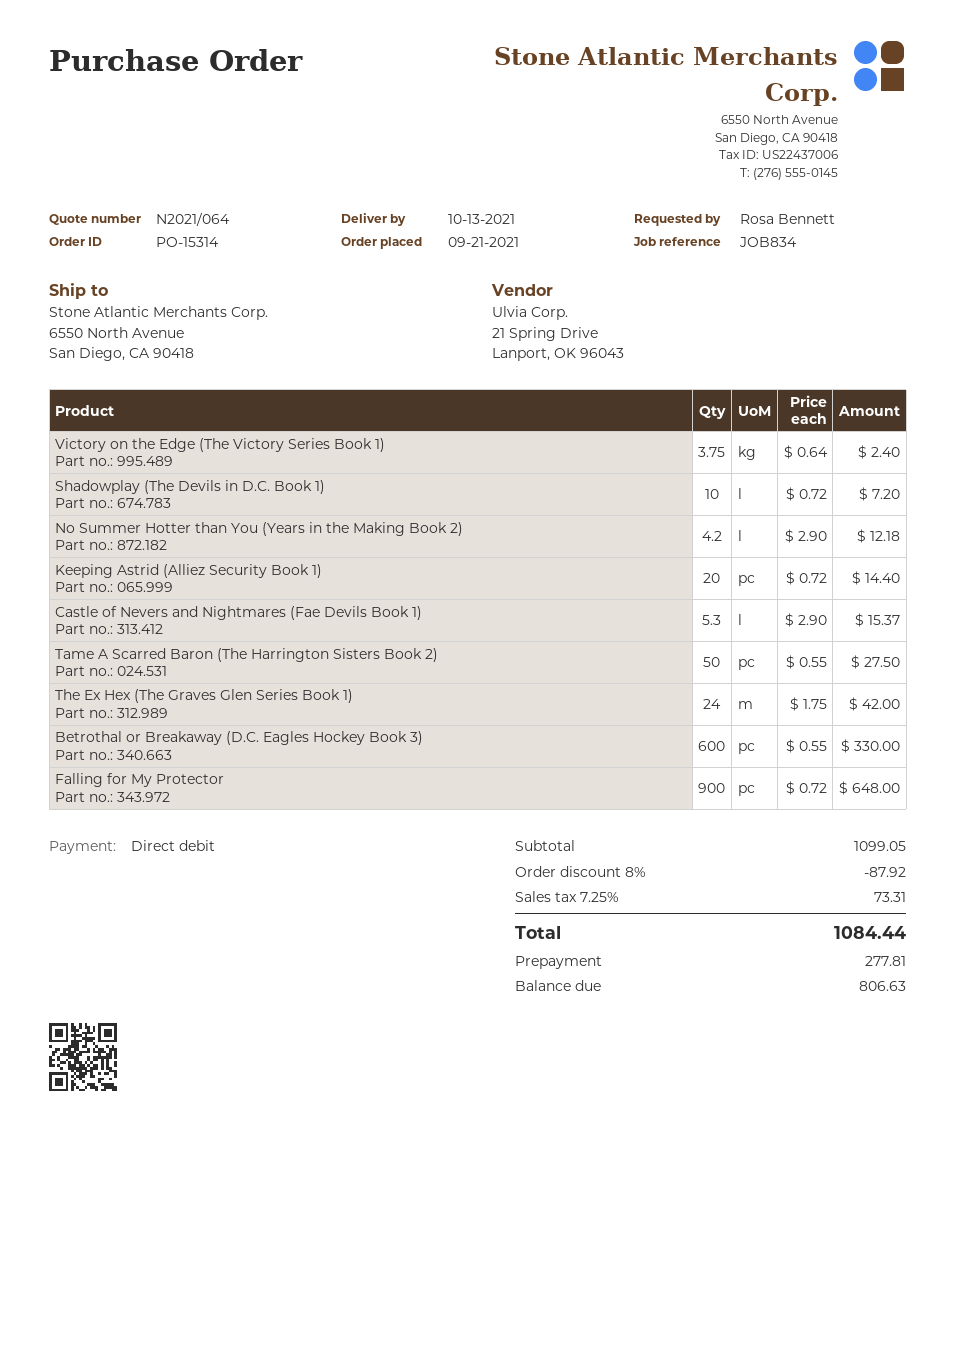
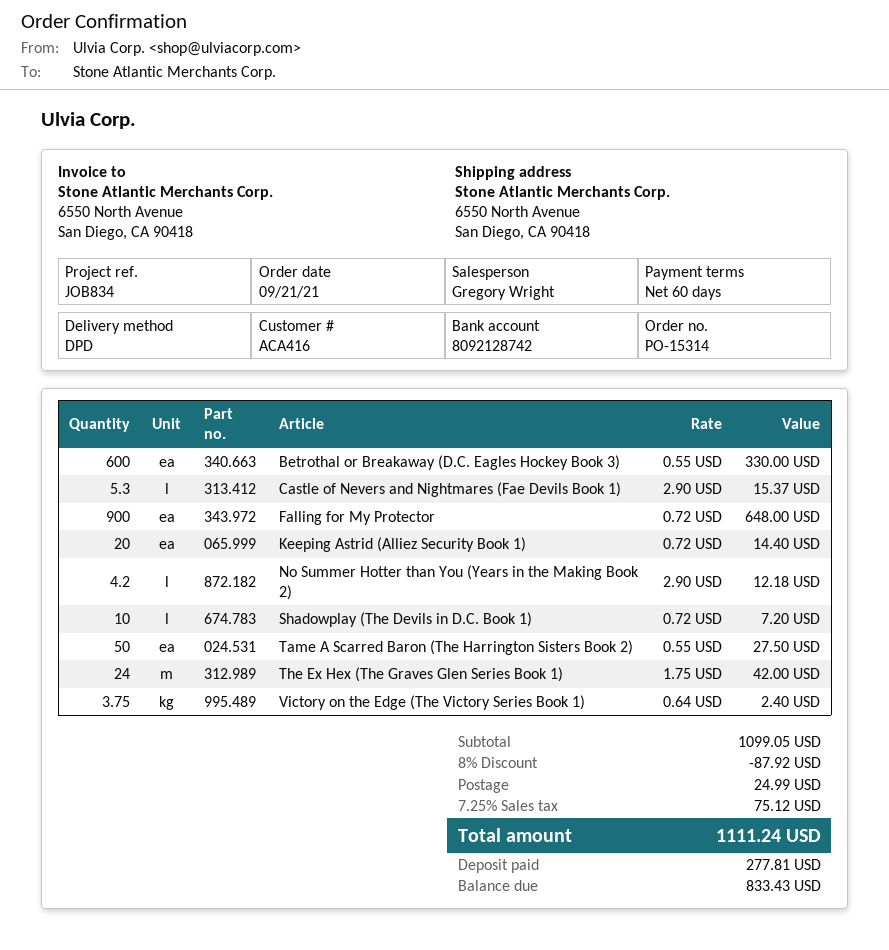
shipping: none -> 24.99
tax: 7.25% = 73.31 -> 7.25% = 75.12
total: 1084.44 -> 1111.24
balance: 806.63 -> 833.43

